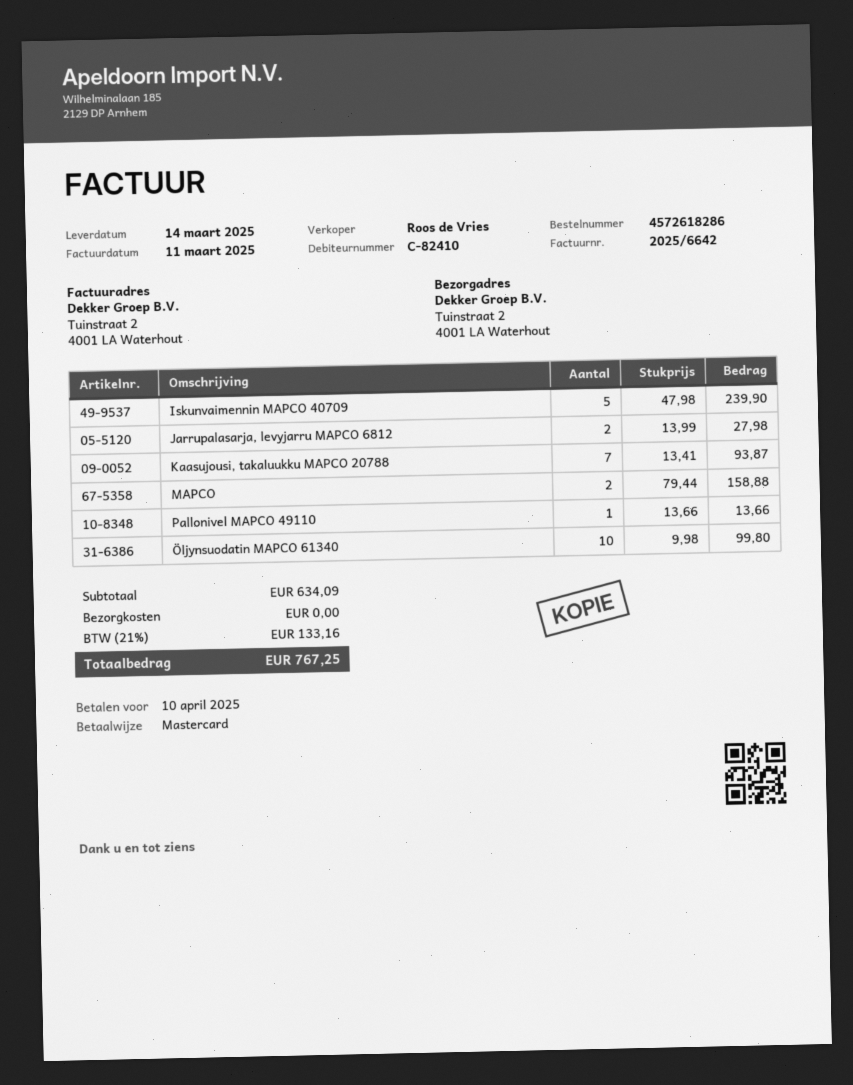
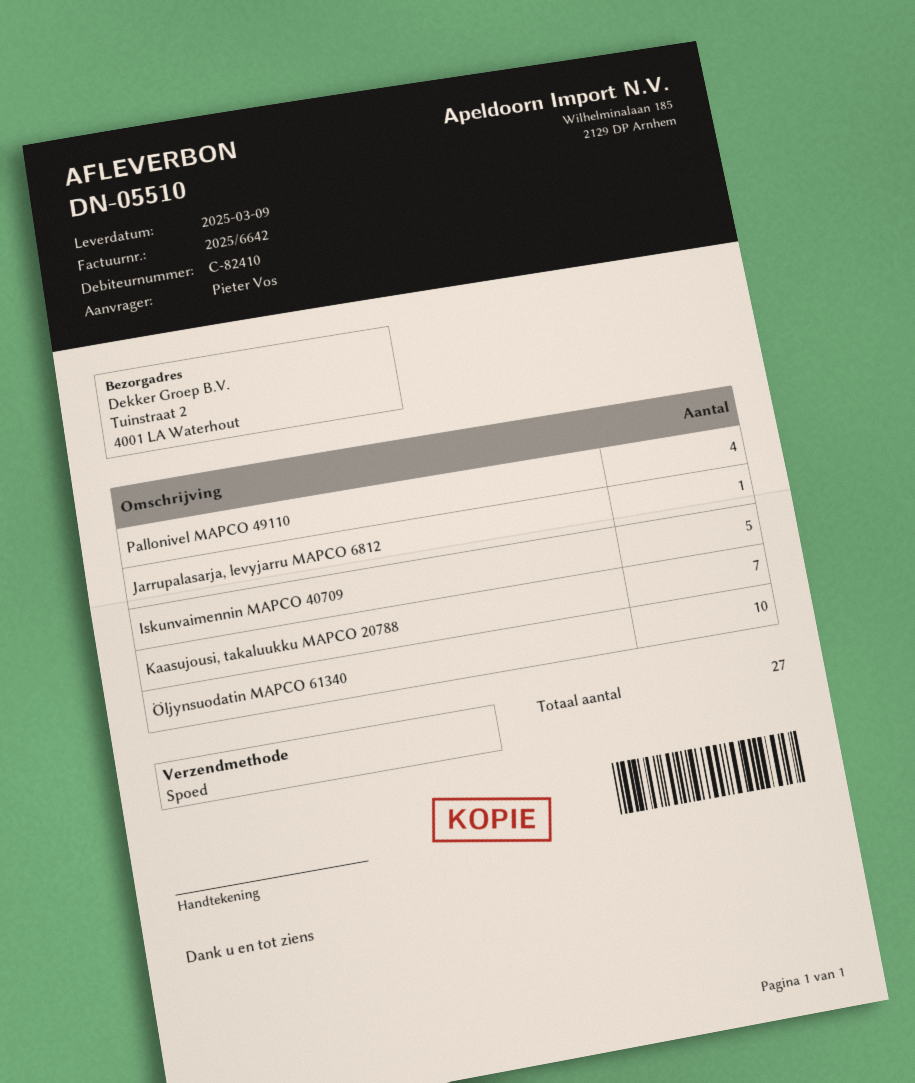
delivery date: 2025-03-14 -> 2025-03-09
Jarrupalasarja, levyjarru MAPCO 6812: 2 -> 1
MAPCO: 2 -> none
Pallonivel MAPCO 49110: 1 -> 4

